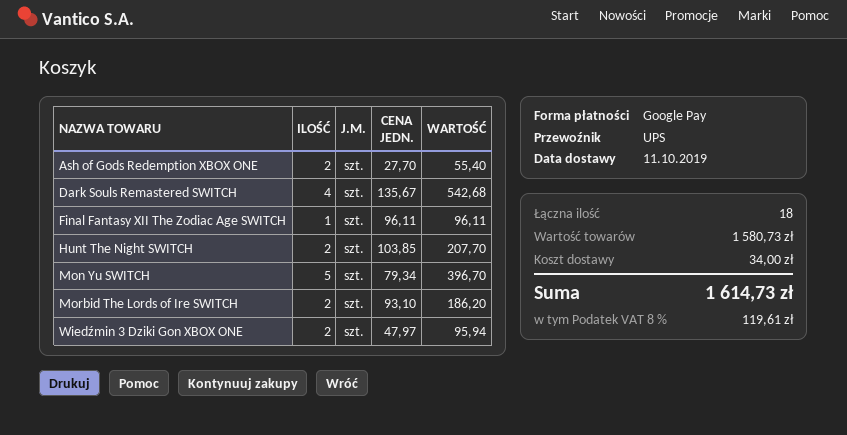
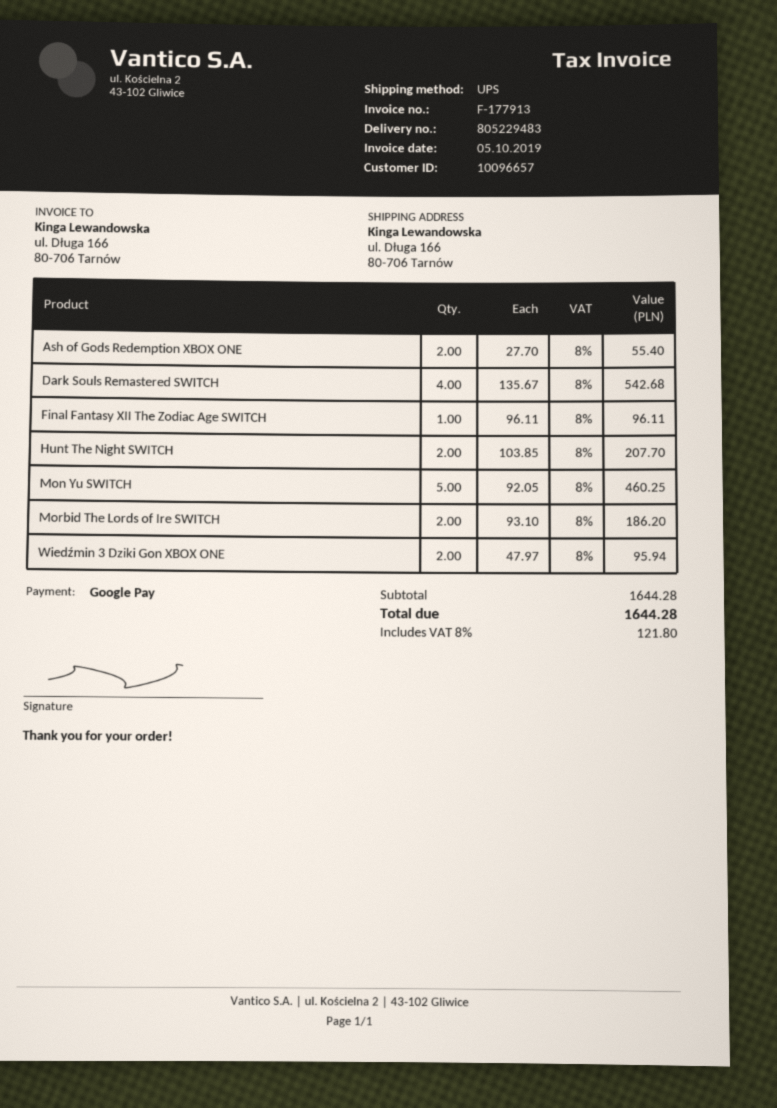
Mon Yu SWITCH: 5 x 79.34 = 396.70 -> 5 x 92.05 = 460.25
subtotal: 1580.73 -> 1644.28
shipping: 34.00 -> none
tax: 8% = 119.61 -> 8% = 121.80
total: 1614.73 -> 1644.28

